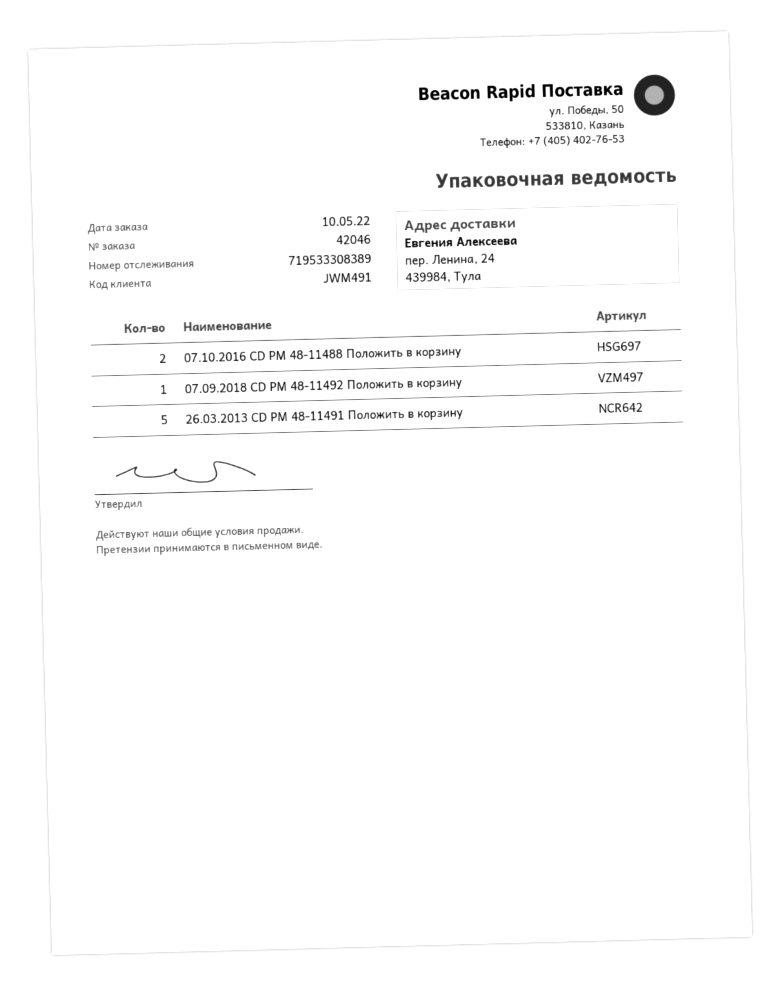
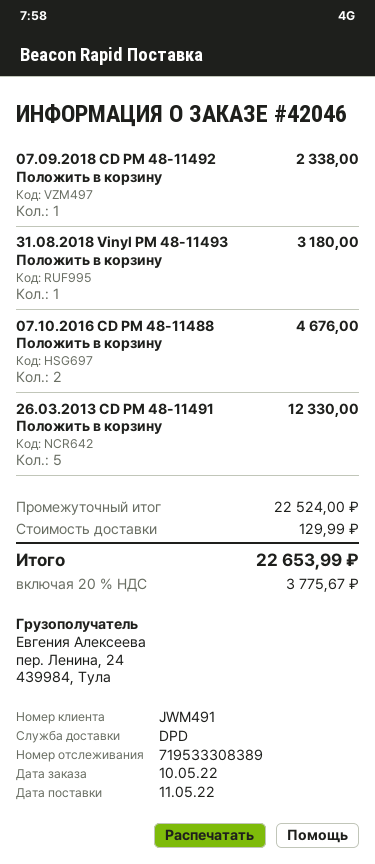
31.08.2018 Vinyl PM 48-11493 Положить в корзину: none -> 1

